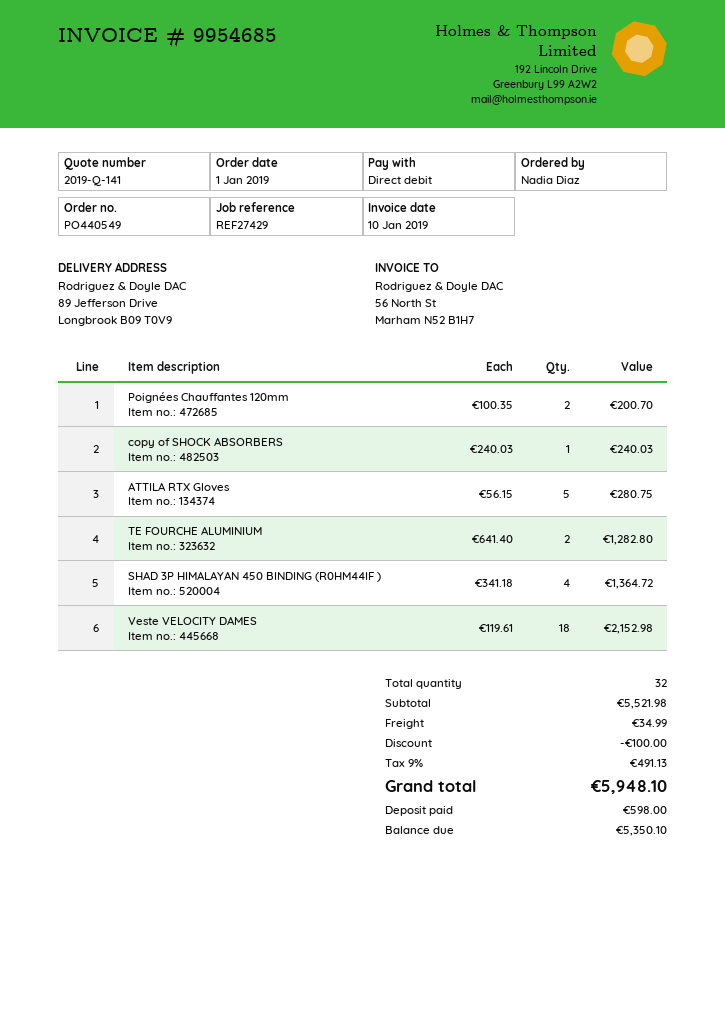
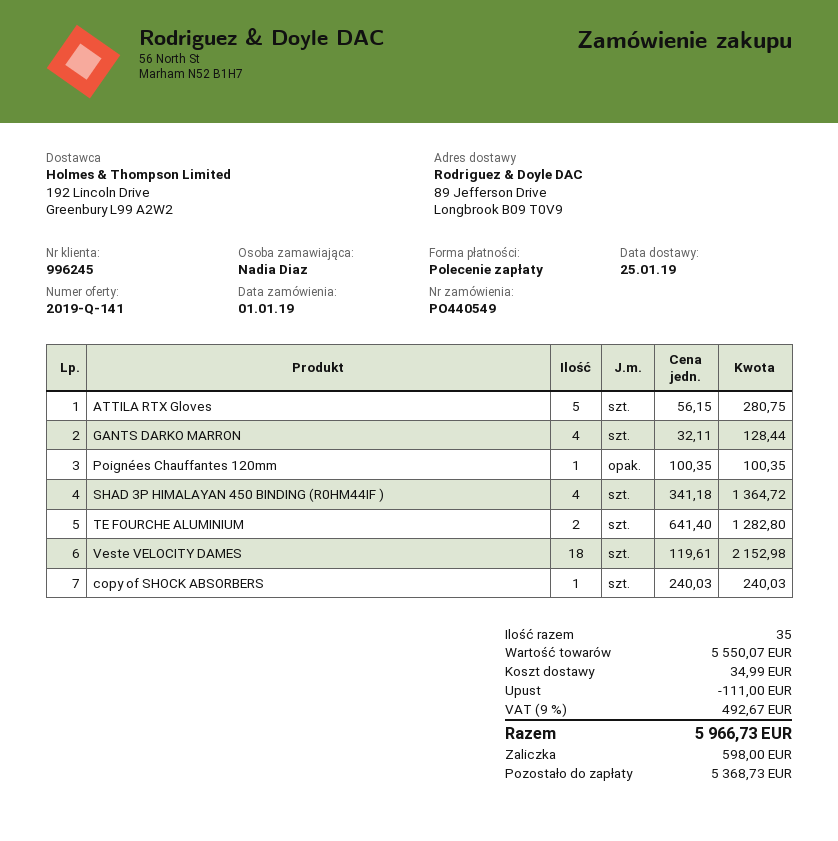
Poignées Chauffantes 120mm: 2 x 100.35 = 200.70 -> 1 x 100.35 = 100.35
GANTS DARKO MARRON: none -> 4 x 32.11 = 128.44
total quantity: 32 -> 35
subtotal: 5521.98 -> 5550.07
discount: 100.00 -> 111.00
tax: 9% = 491.13 -> 9% = 492.67
total: 5948.10 -> 5966.73
balance: 5350.10 -> 5368.73

